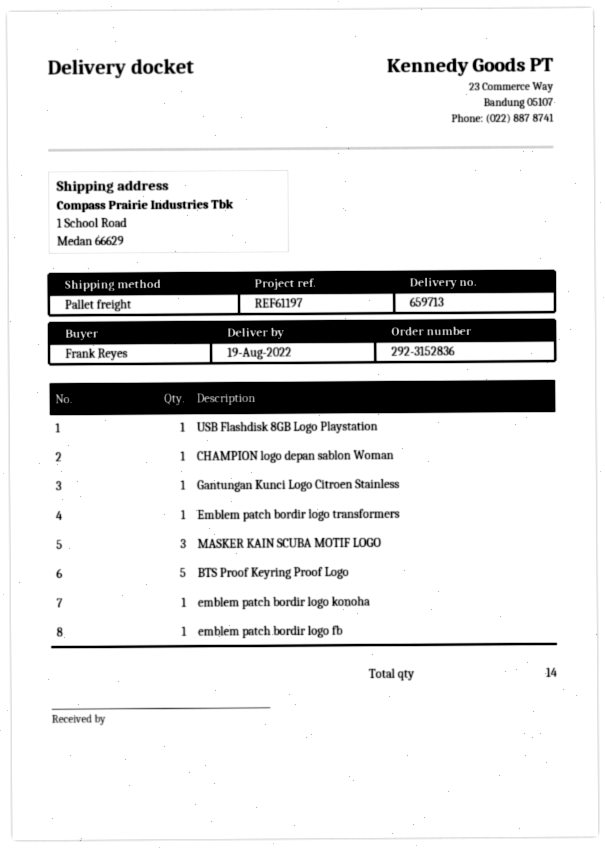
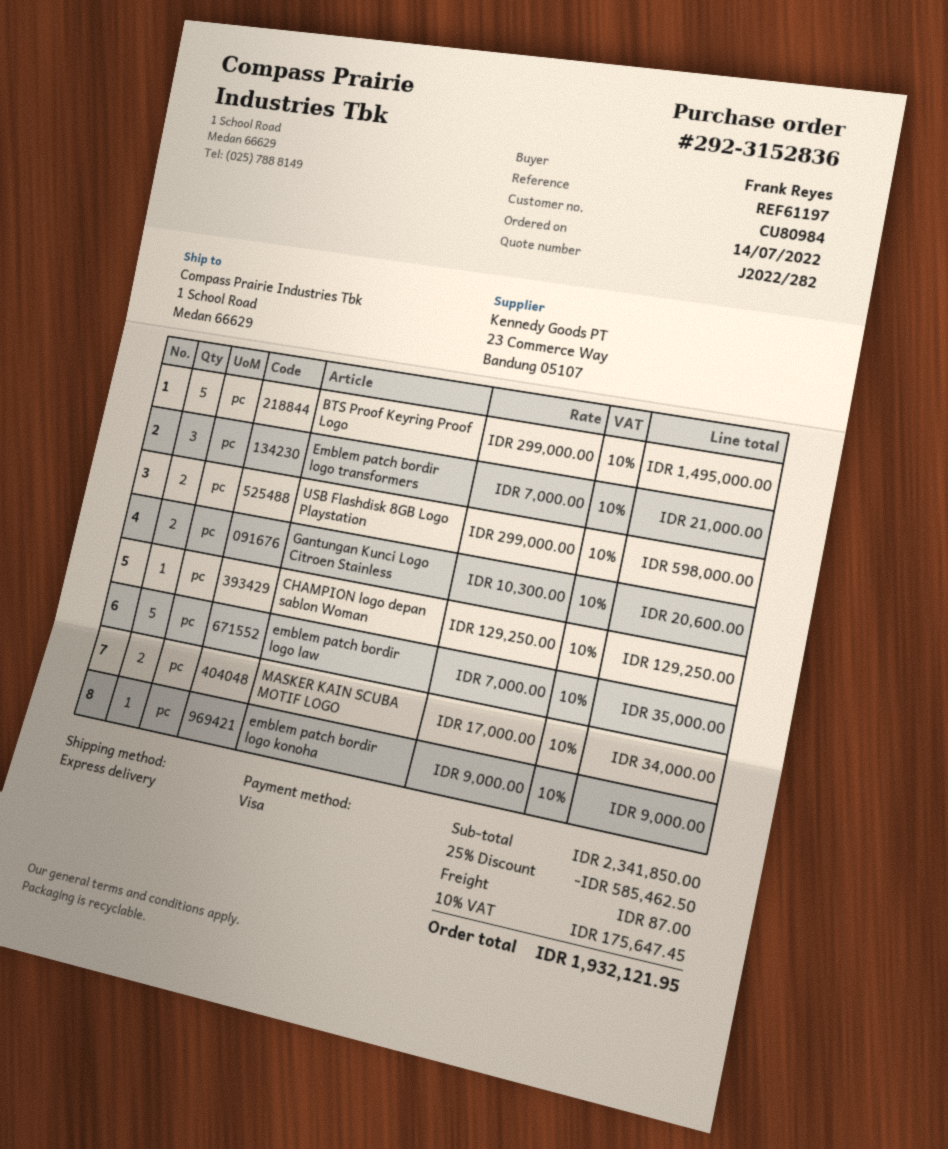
shipping method: pallet freight -> express
USB Flashdisk 8GB Logo Playstation: 1 -> 2
Gantungan Kunci Logo Citroen Stainless: 1 -> 2
Emblem patch bordir logo transformers: 1 -> 3
MASKER KAIN SCUBA MOTIF LOGO: 3 -> 2
emblem patch bordir logo fb: 1 -> none
emblem patch bordir logo law: none -> 5

